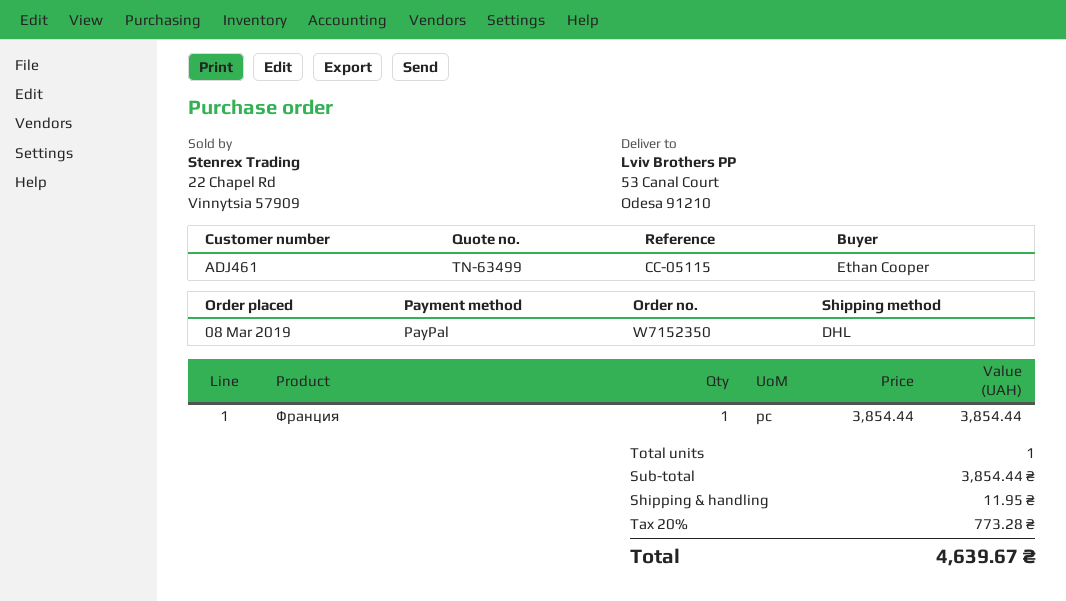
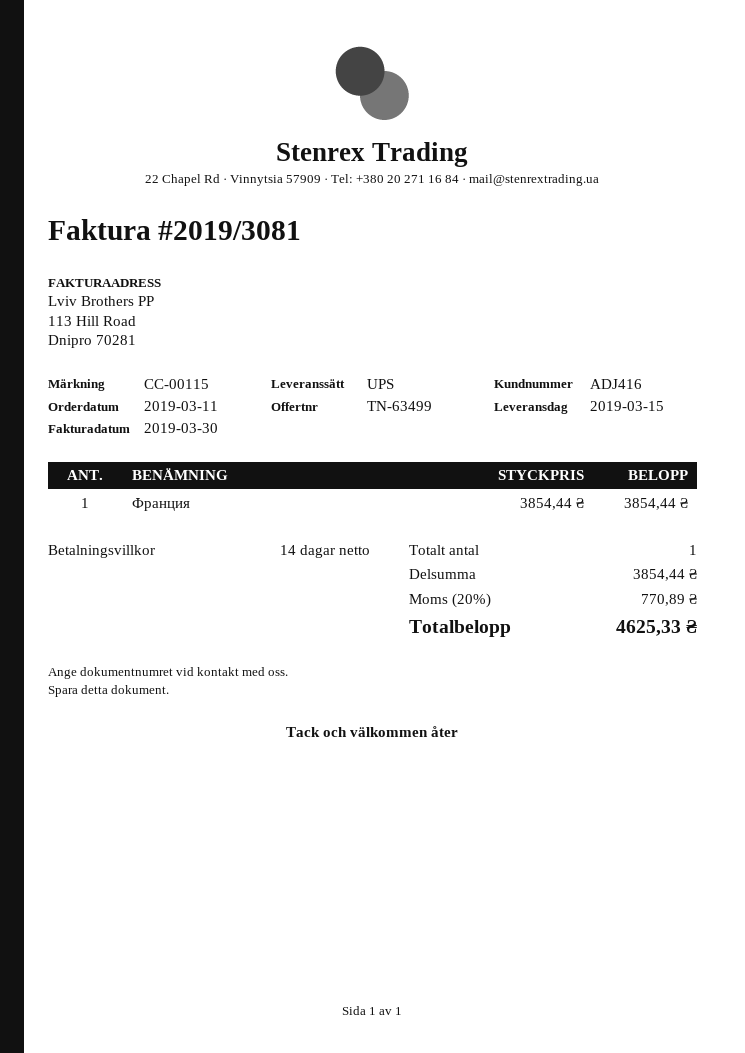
order date: 2019-03-08 -> 2019-03-11
customer number: ADJ461 -> ADJ416
reference: CC-05115 -> CC-00115
shipping method: DHL -> UPS
shipping: 11.95 -> none
tax: 20% = 773.28 -> 20% = 770.89
total: 4639.67 -> 4625.33

